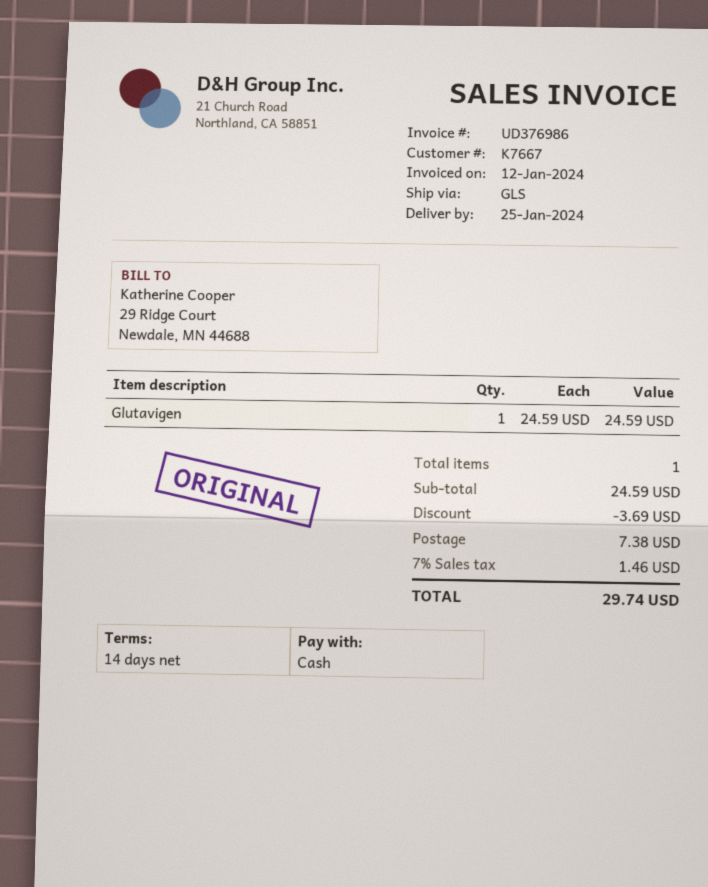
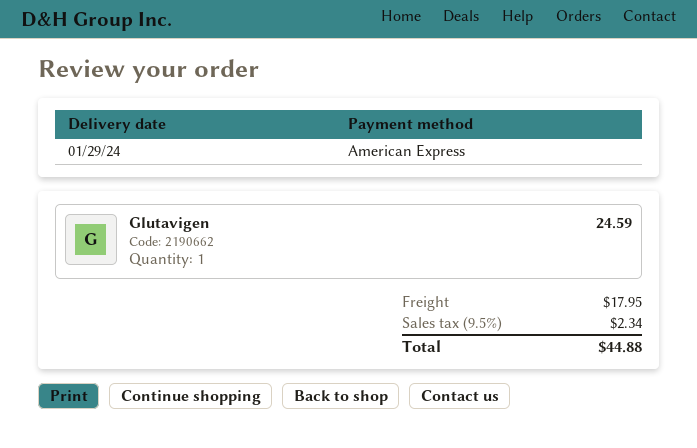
delivery date: 2024-01-25 -> 2024-01-29
payment method: cash -> American Express
discount: 3.69 -> none
shipping: 7.38 -> 17.95
tax: 7% = 1.46 -> 9.5% = 2.34
total: 29.74 -> 44.88

